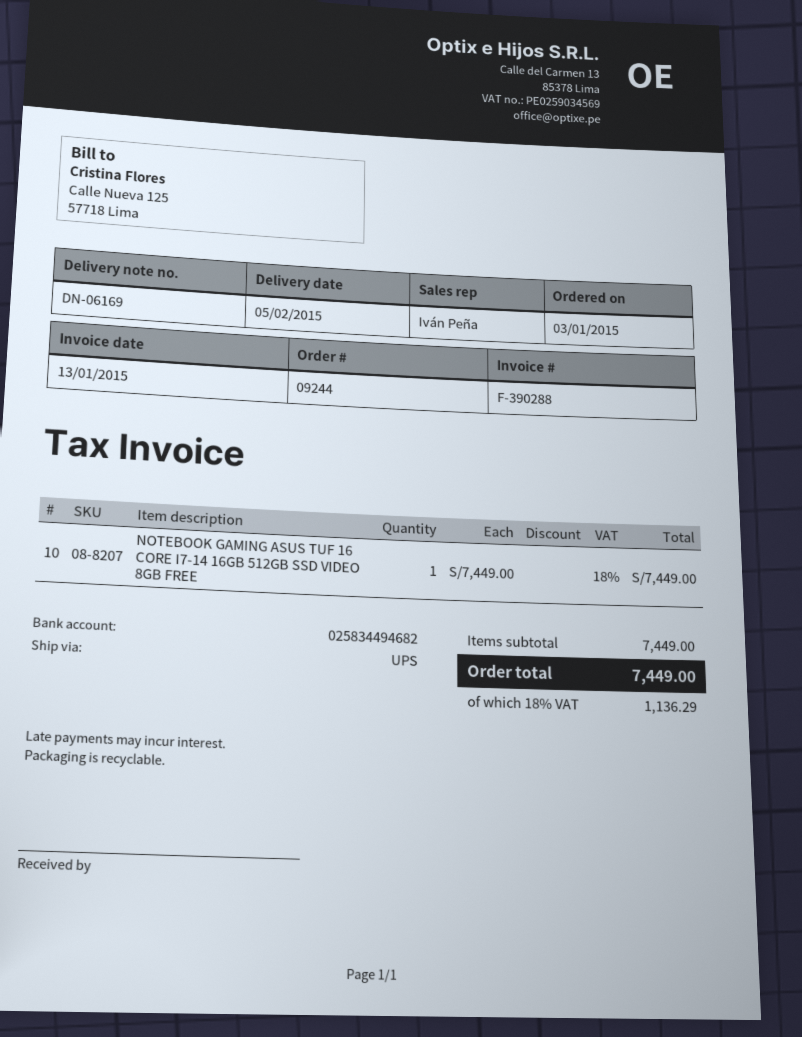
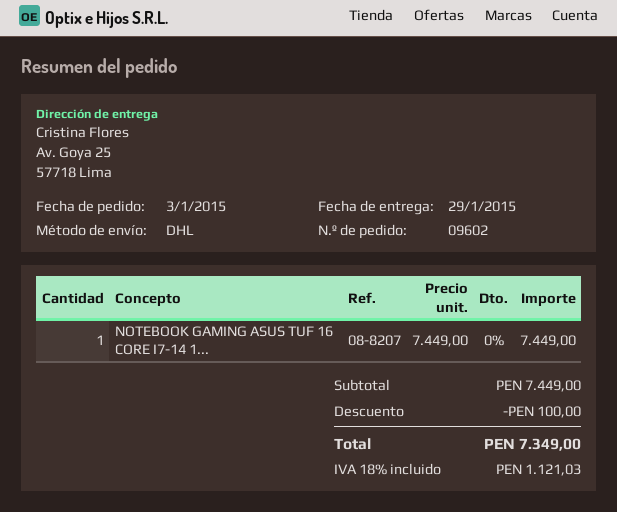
order number: 09244 -> 09602
delivery date: 2015-02-05 -> 2015-01-29
shipping method: UPS -> DHL
discount: none -> 100.00
tax: 18% = 1136.29 -> 18% = 1121.03
total: 7449.00 -> 7349.00

